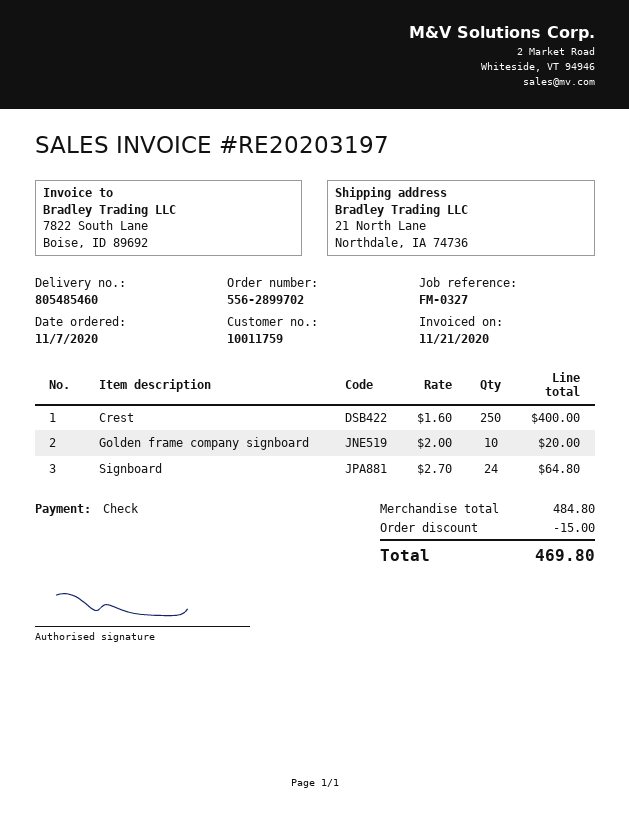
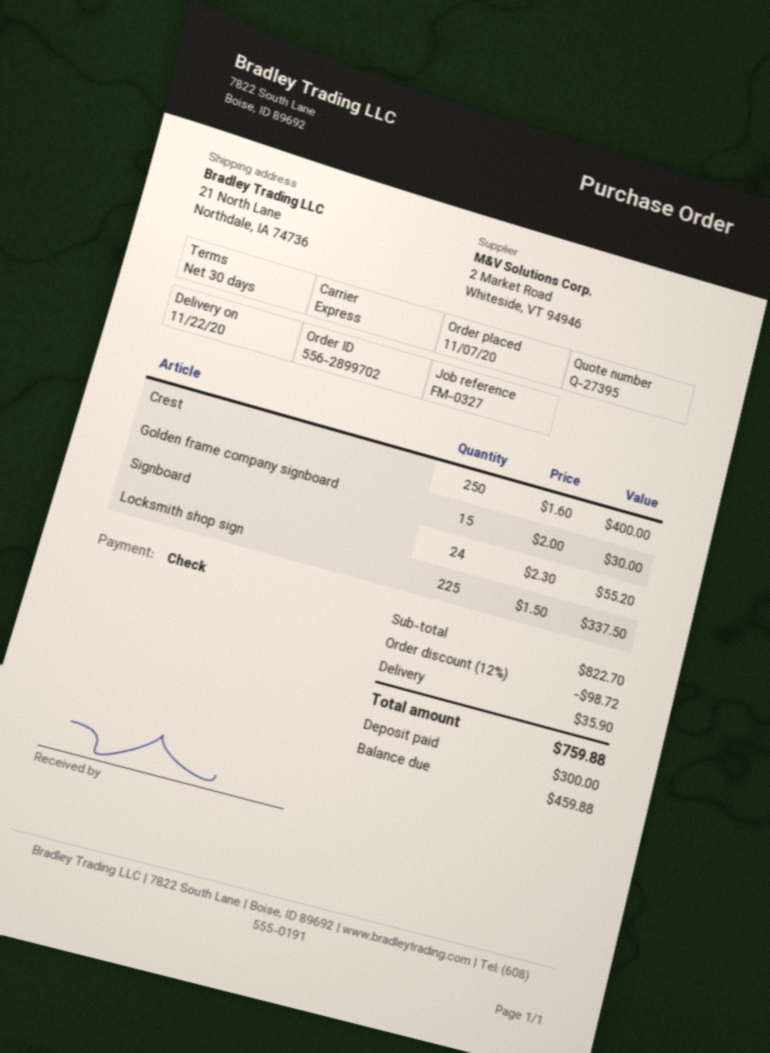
Golden frame company signboard: 10 x 2.00 = 20.00 -> 15 x 2.00 = 30.00
Signboard: 24 x 2.70 = 64.80 -> 24 x 2.30 = 55.20
Locksmith shop sign: none -> 225 x 1.50 = 337.50
subtotal: 484.80 -> 822.70
discount: 15.00 -> 98.72
shipping: none -> 35.90
total: 469.80 -> 759.88

